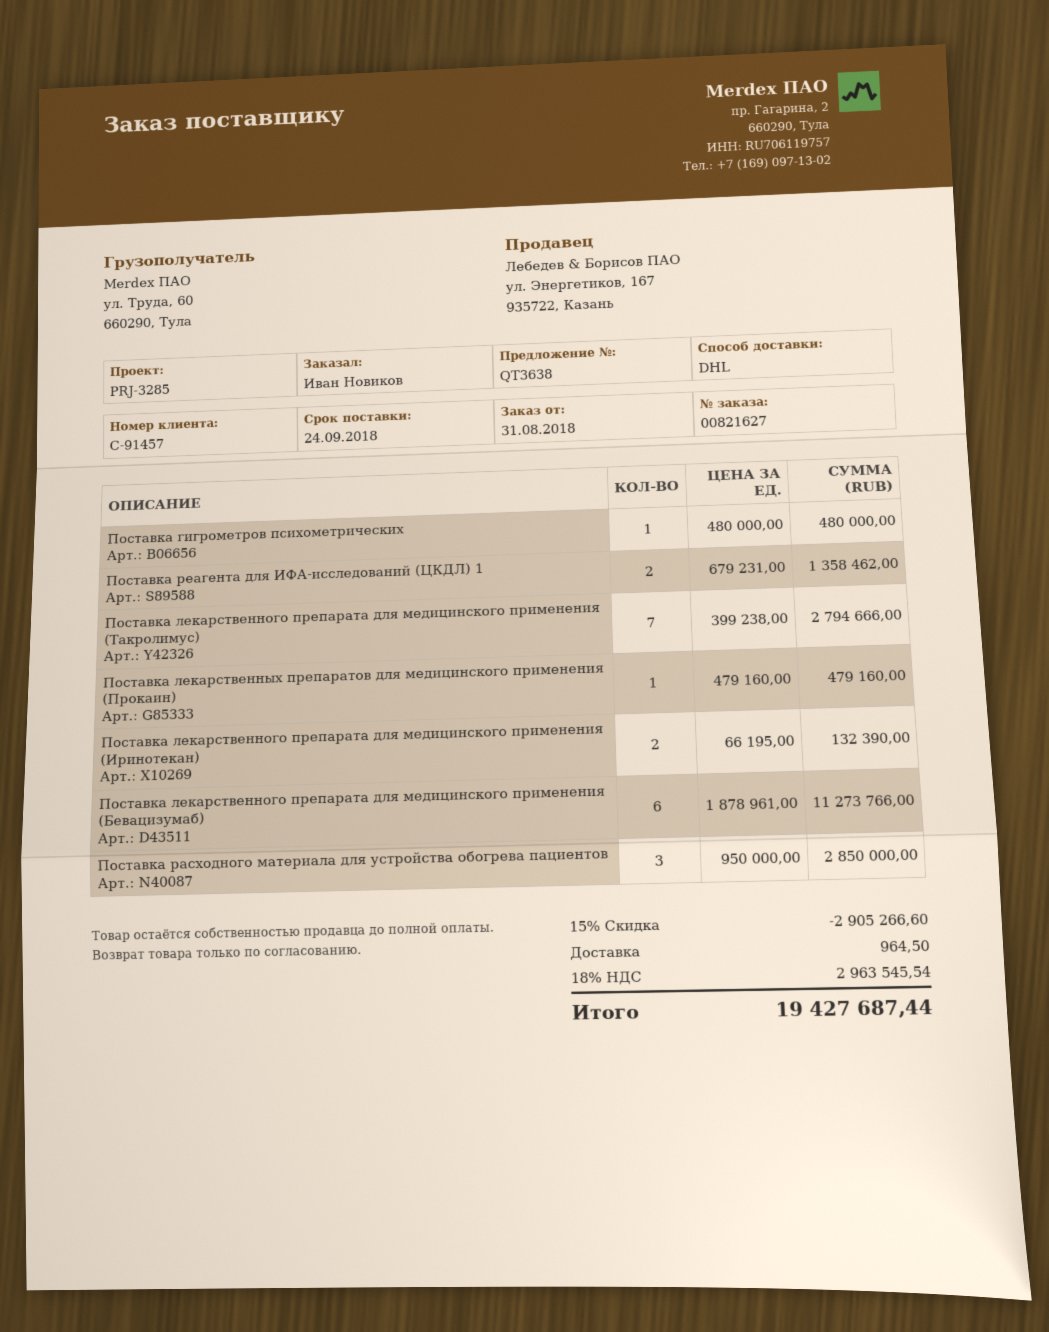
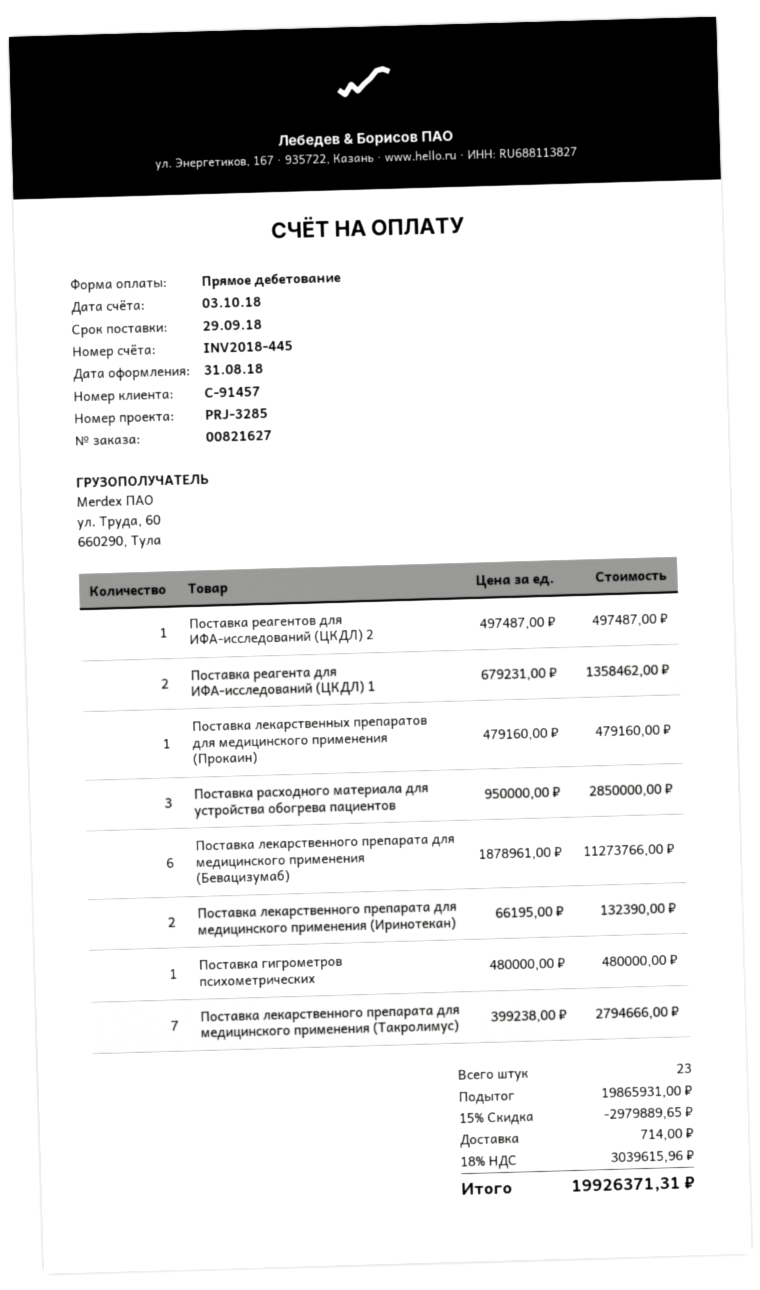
delivery date: 2018-09-24 -> 2018-09-29
Поставка реагентов для ИФА-исследований (ЦКДЛ) 2: none -> 1 x 497487.00 = 497487.00
discount: 15% = 2905266.60 -> 15% = 2979889.65
shipping: 964.50 -> 714.00
tax: 18% = 2963545.54 -> 18% = 3039615.96
total: 19427687.44 -> 19926371.31

